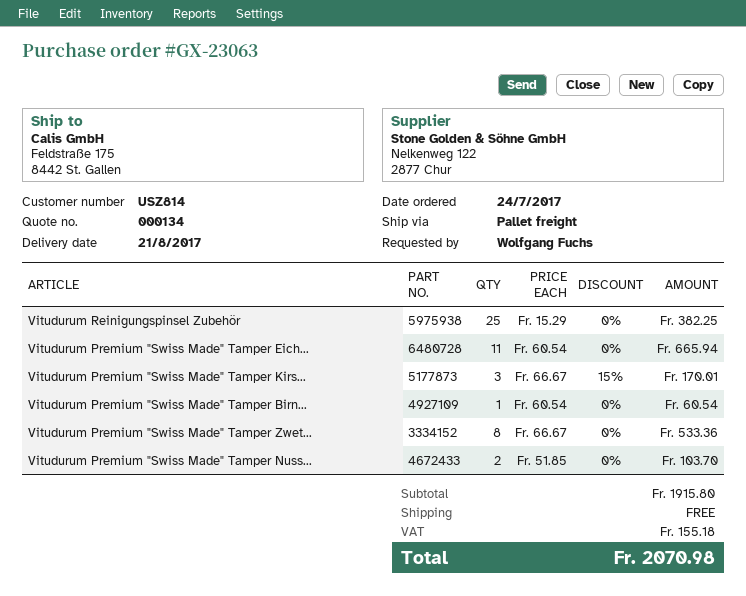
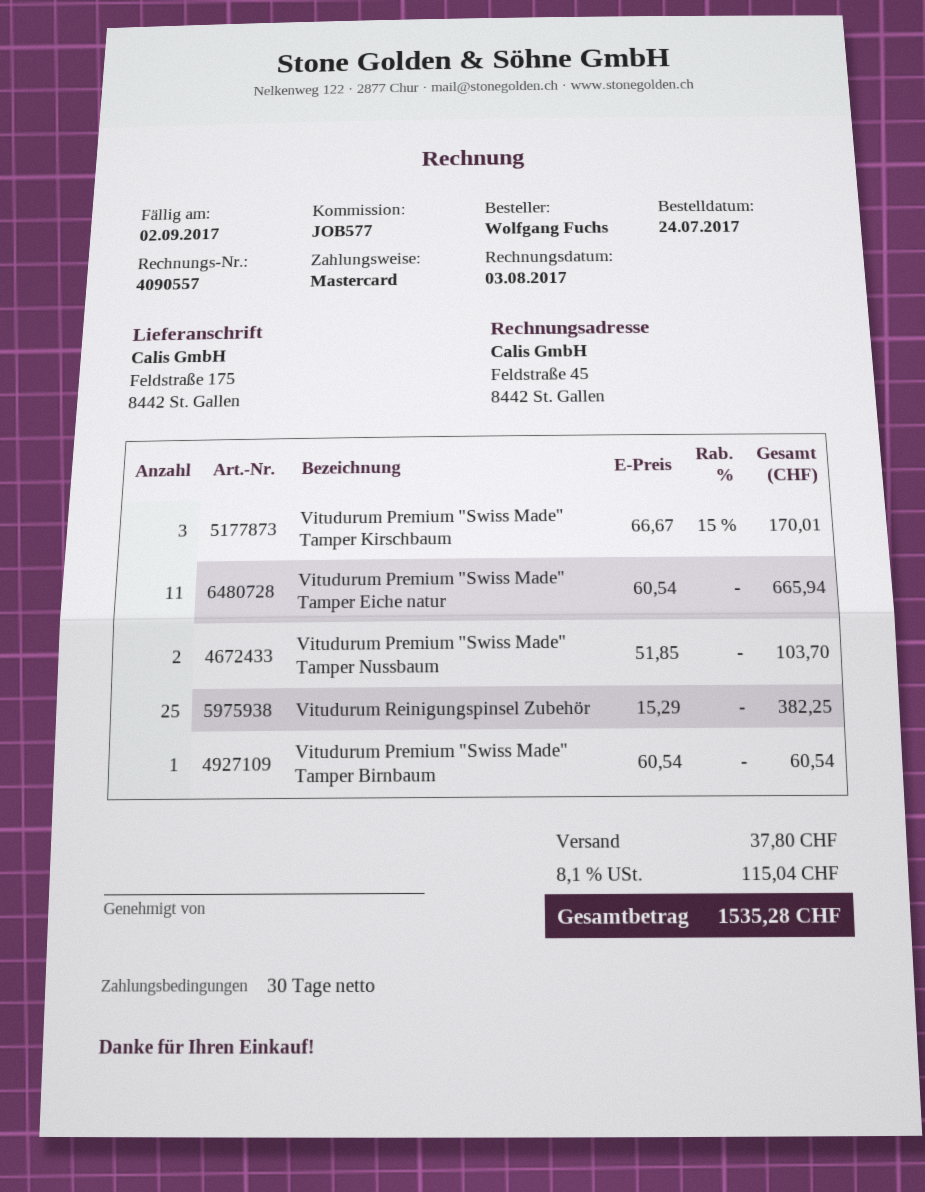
Vitudurum Premium "Swiss Made" Tamper Zwet...: 8 x 66.67 = 533.36 -> none
shipping: 0.00 -> 37.80
tax: 155.18 -> 115.04
total: 2070.98 -> 1535.28

